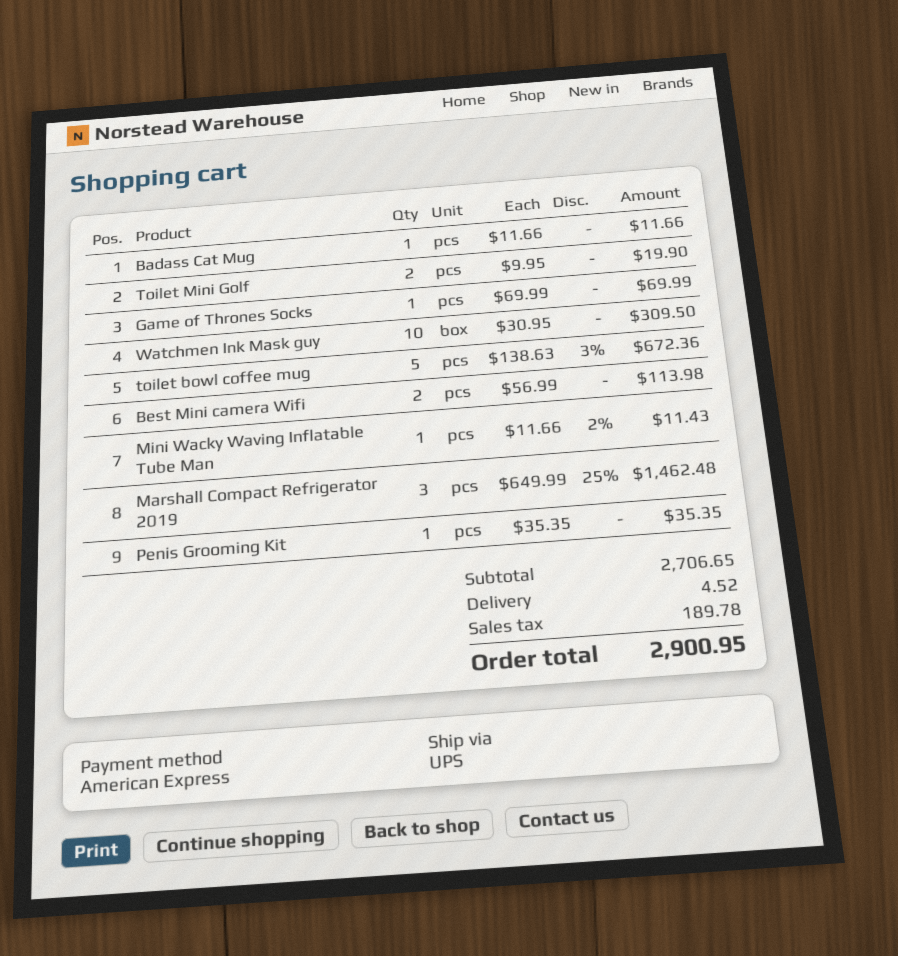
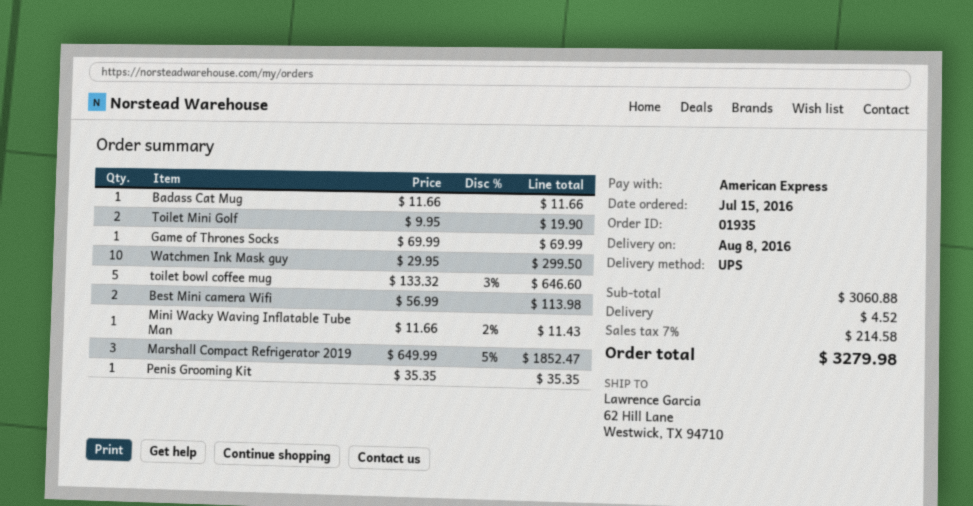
Watchmen Ink Mask guy: 10 x 30.95 = 309.50 -> 10 x 29.95 = 299.50
toilet bowl coffee mug: 5 x 138.63 - 3% = 672.36 -> 5 x 133.32 - 3% = 646.60
Marshall Compact Refrigerator 2019: 3 x 649.99 - 25% = 1462.48 -> 3 x 649.99 - 5% = 1852.47
subtotal: 2706.65 -> 3060.88
tax: 189.78 -> 214.58
total: 2900.95 -> 3279.98

